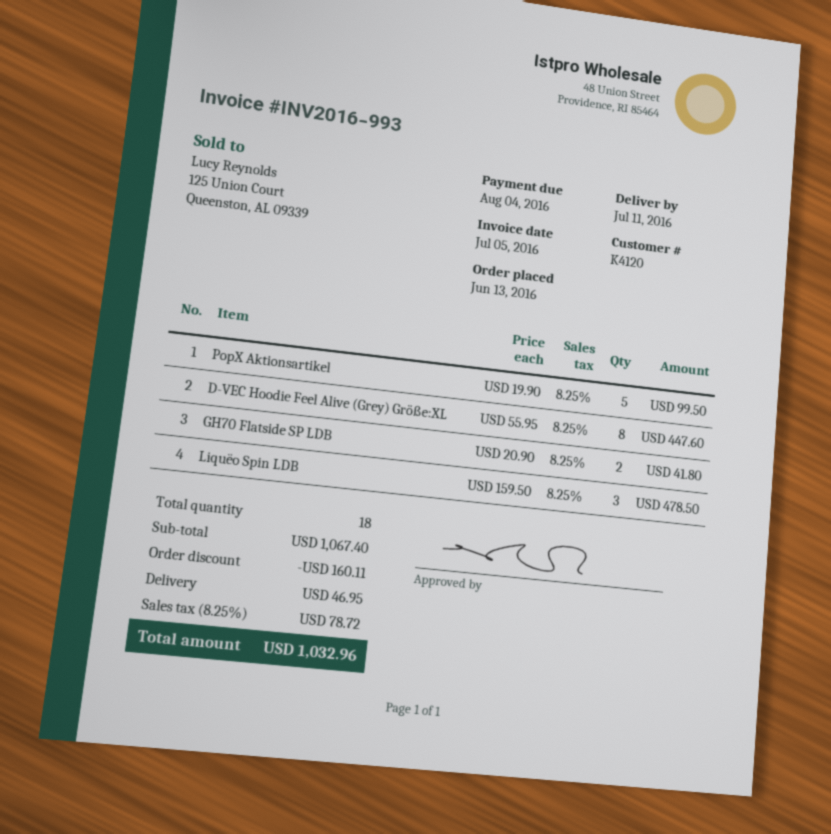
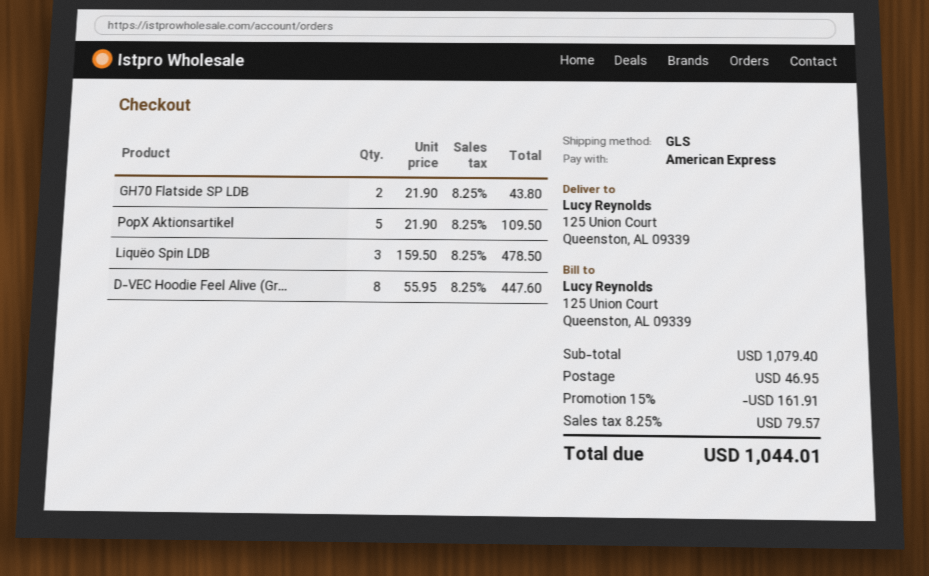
PopX Aktionsartikel: 5 x 19.90 = 99.50 -> 5 x 21.90 = 109.50
GH70 Flatside SP LDB: 2 x 20.90 = 41.80 -> 2 x 21.90 = 43.80
subtotal: 1067.40 -> 1079.40
discount: 160.11 -> 161.91
tax: 8.25% = 78.72 -> 8.25% = 79.57
total: 1032.96 -> 1044.01

